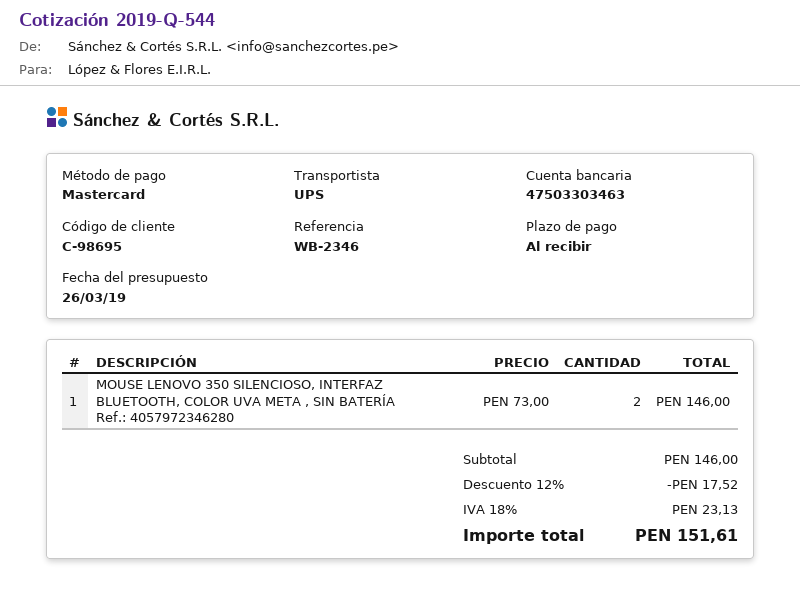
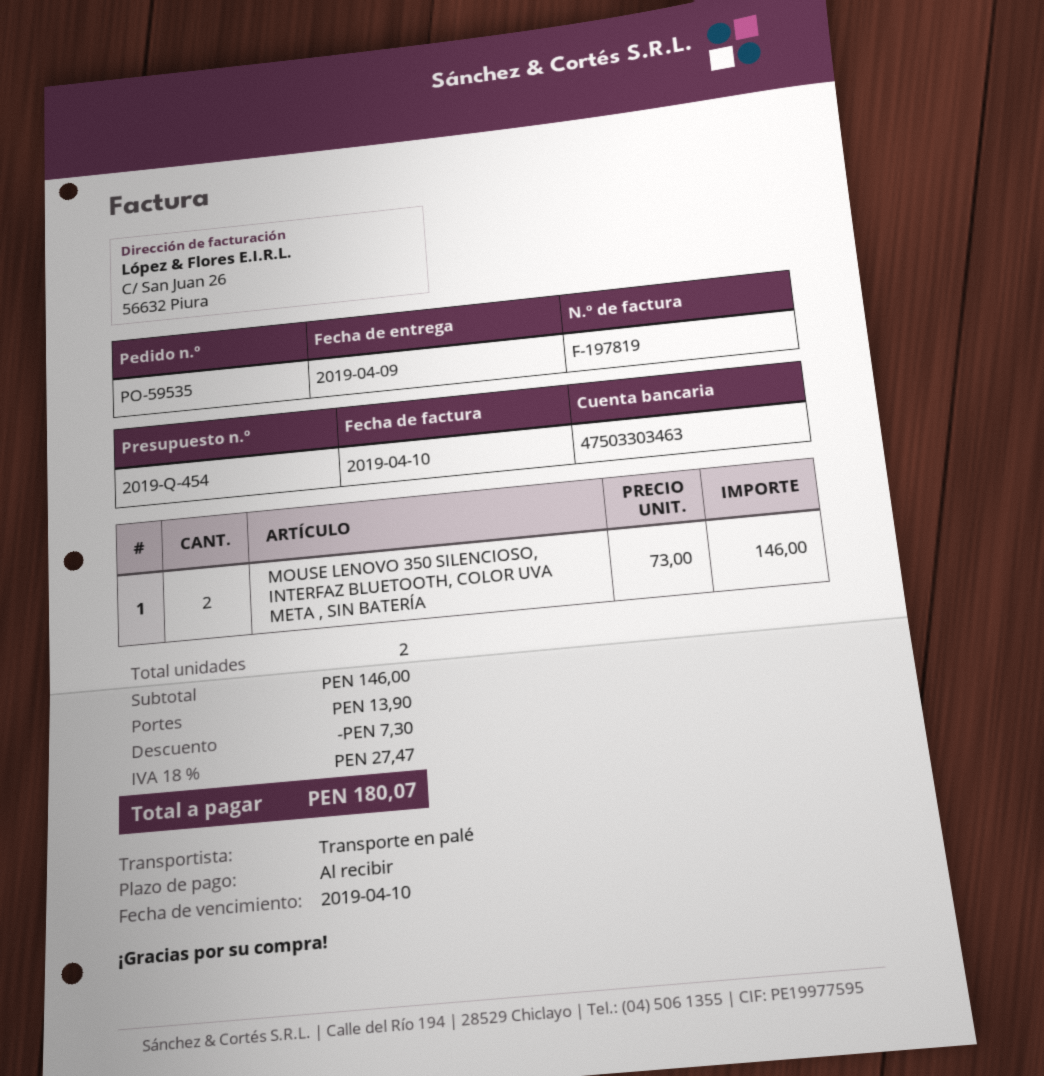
quote number: 2019-Q-544 -> 2019-Q-454
shipping method: UPS -> pallet freight
discount: 17.52 -> 7.30
shipping: none -> 13.90
tax: 18% = 23.13 -> 18% = 27.47
total: 151.61 -> 180.07

